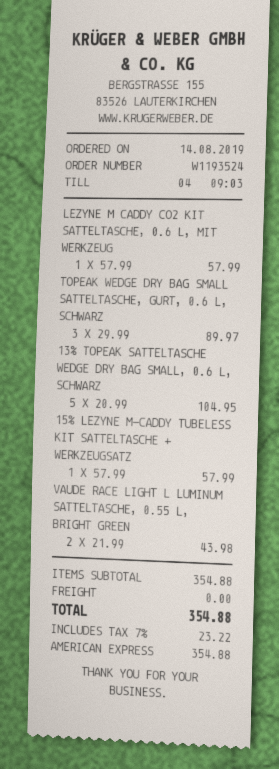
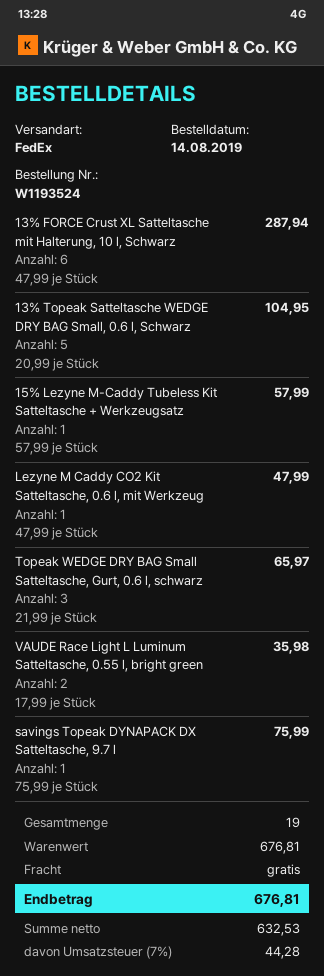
LEZYNE M CADDY CO2 KIT SATTELTASCHE, 0.6 L, MIT WERKZEUG: 1 x 57.99 = 57.99 -> 1 x 47.99 = 47.99
TOPEAK WEDGE DRY BAG SMALL SATTELTASCHE, GURT, 0.6 L, SCHWARZ: 3 x 29.99 = 89.97 -> 3 x 21.99 = 65.97
VAUDE RACE LIGHT L LUMINUM SATTELTASCHE, 0.55 L, BRIGHT GREEN: 2 x 21.99 = 43.98 -> 2 x 17.99 = 35.98
13% FORCE Crust XL Satteltasche mit Halterung, 10 l, Schwarz: none -> 6 x 47.99 = 287.94
savings Topeak DYNAPACK DX Satteltasche, 9.7 l: none -> 1 x 75.99 = 75.99
subtotal: 354.88 -> 676.81
tax: 7% = 23.22 -> 7% = 44.28
total: 354.88 -> 676.81

